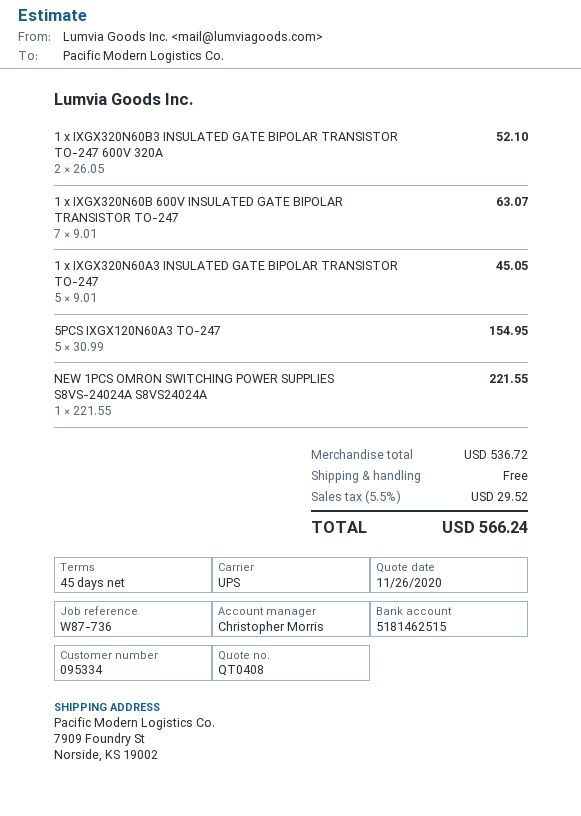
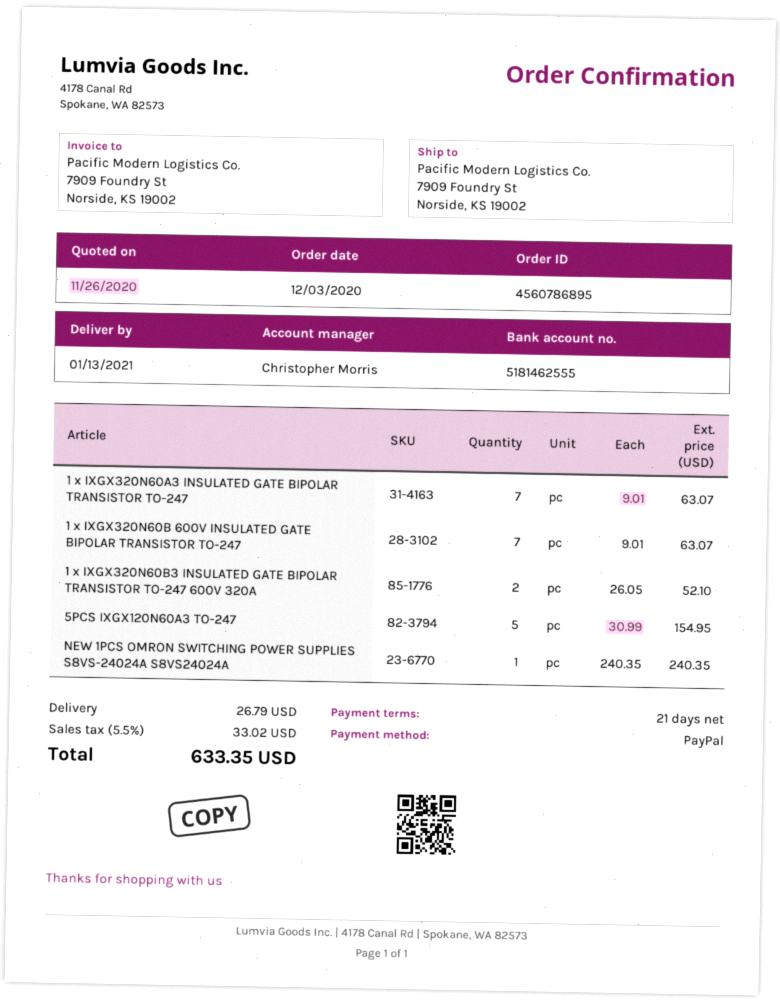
payment terms: 45 days -> 21 days
bank account: 5181462515 -> 5181462555
1 x IXGX320N60A3 INSULATED GATE BIPOLAR TRANSISTOR TO-247: 5 x 9.01 = 45.05 -> 7 x 9.01 = 63.07
NEW 1PCS OMRON SWITCHING POWER SUPPLIES S8VS-24024A S8VS24024A: 1 x 221.55 = 221.55 -> 1 x 240.35 = 240.35
shipping: 0.00 -> 26.79
tax: 5.5% = 29.52 -> 5.5% = 33.02
total: 566.24 -> 633.35

